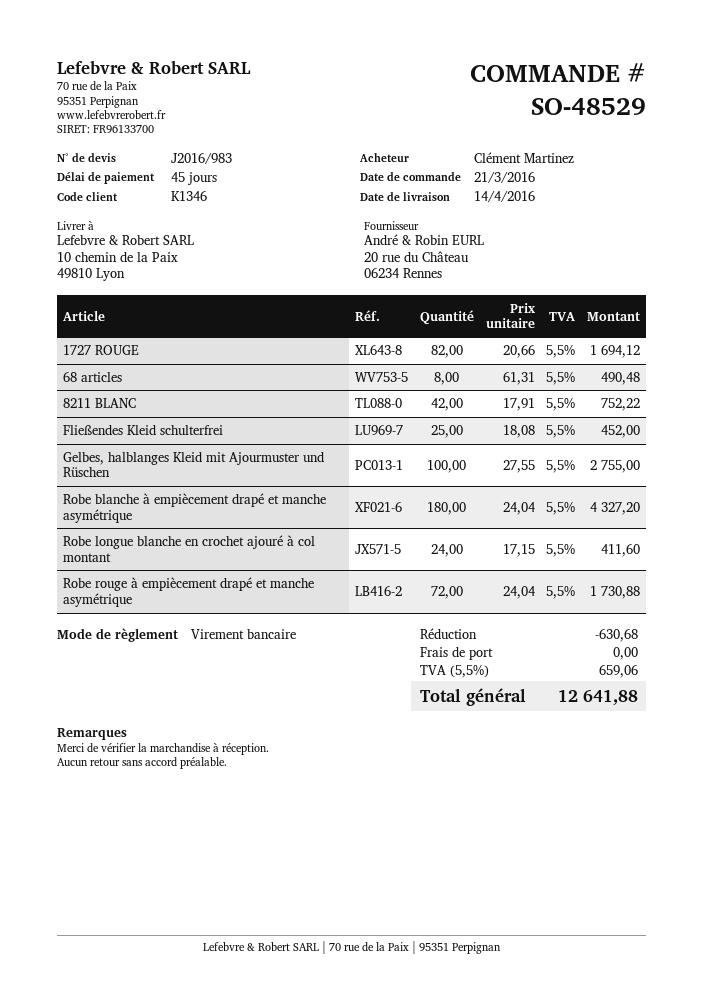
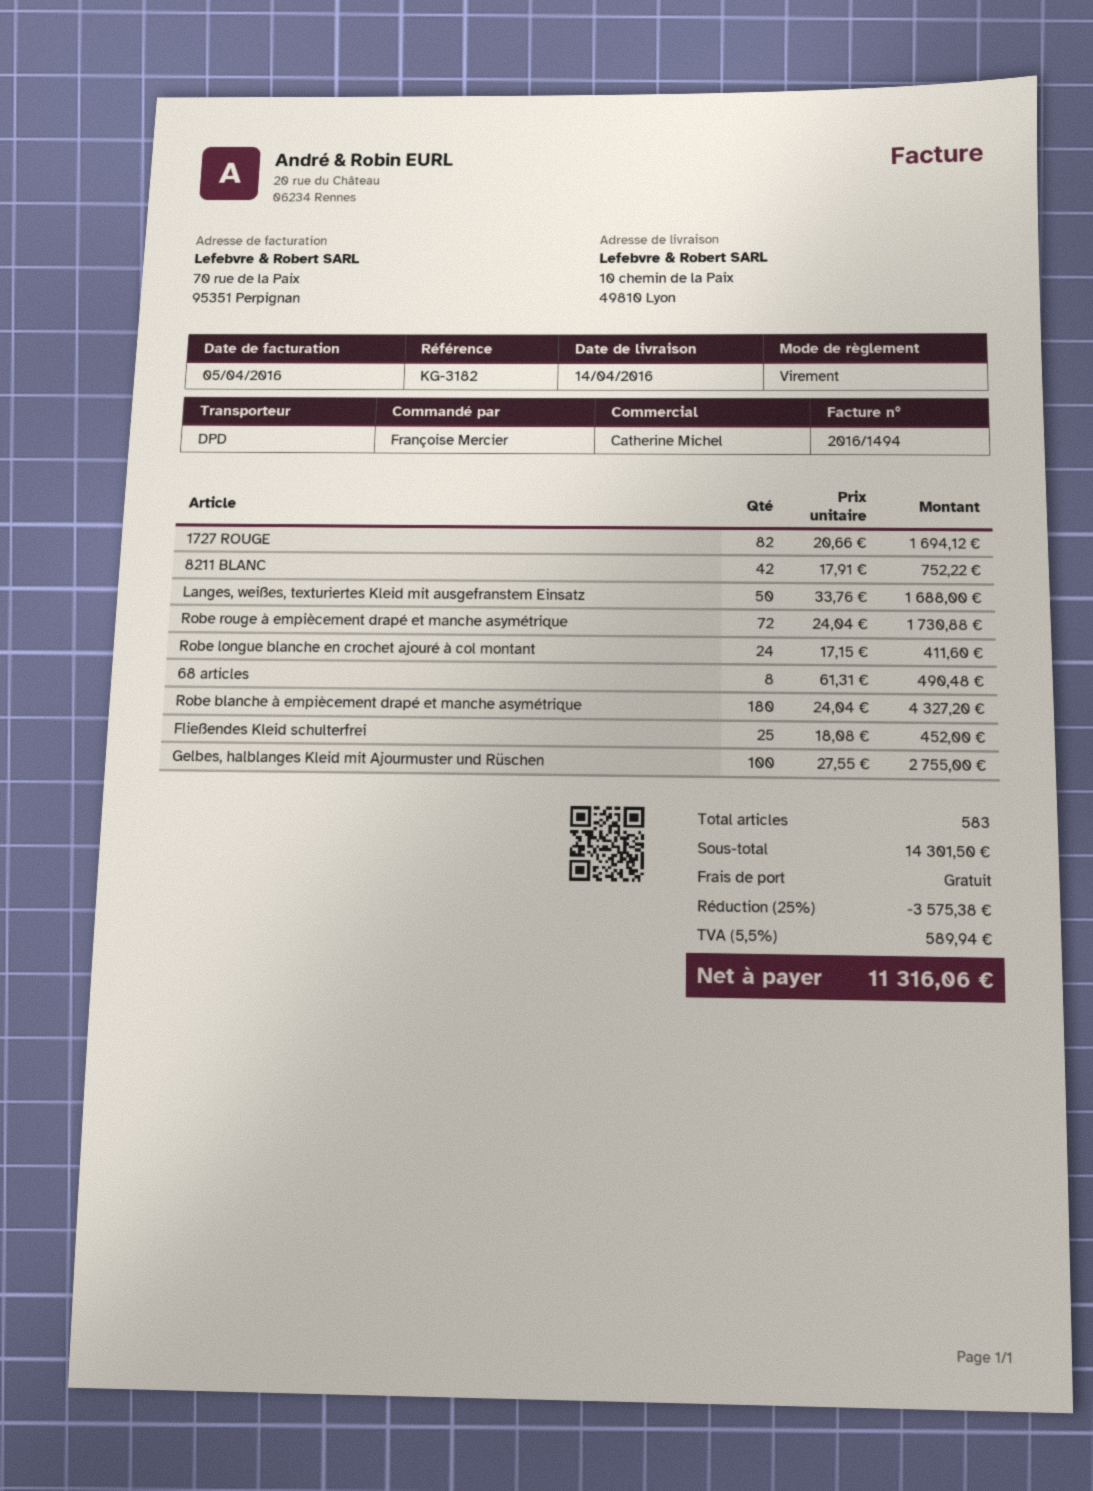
ordered by: Clément Martinez -> Françoise Mercier
Langes, weißes, texturiertes Kleid mit ausgefranstem Einsatz: none -> 50 x 33.76 = 1688.00
discount: 630.68 -> 3575.38
tax: 5.5% = 659.06 -> 5.5% = 589.94
total: 12641.88 -> 11316.06

